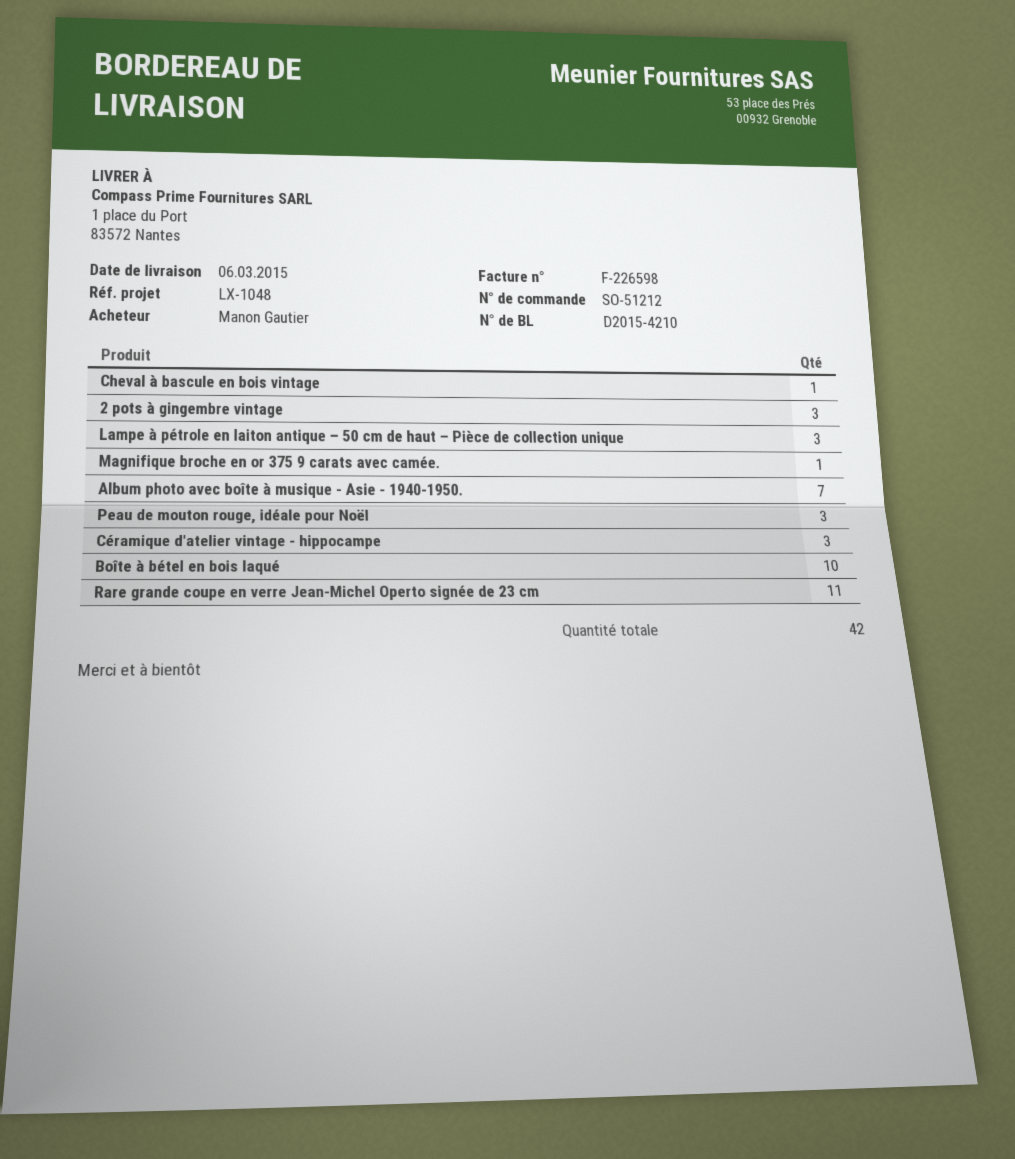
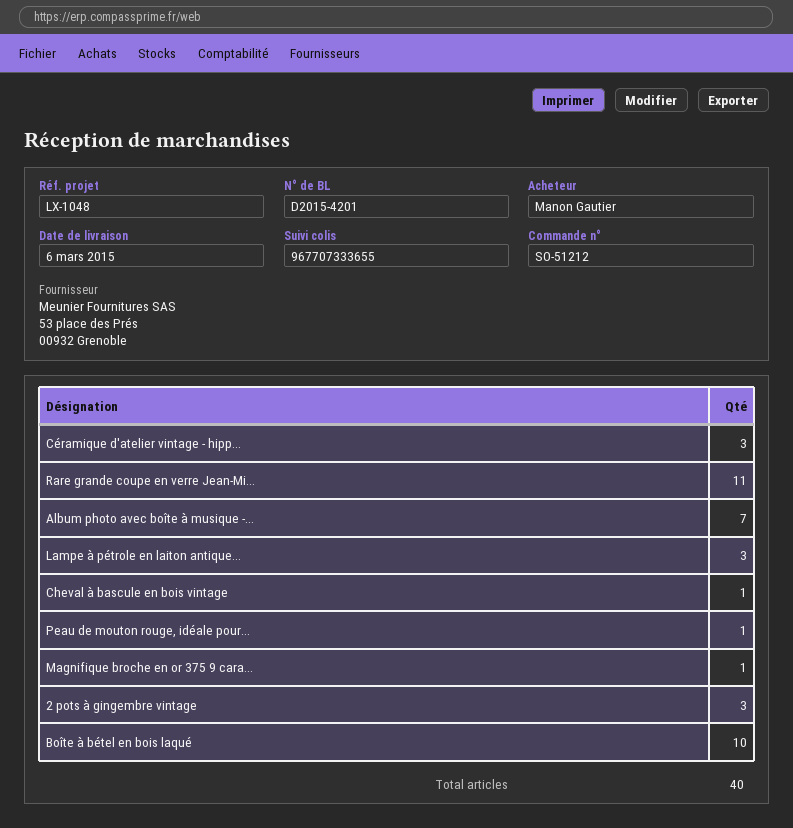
delivery note number: D2015-4210 -> D2015-4201
Peau de mouton rouge, idéale pour Noël: 3 -> 1
total quantity: 42 -> 40

